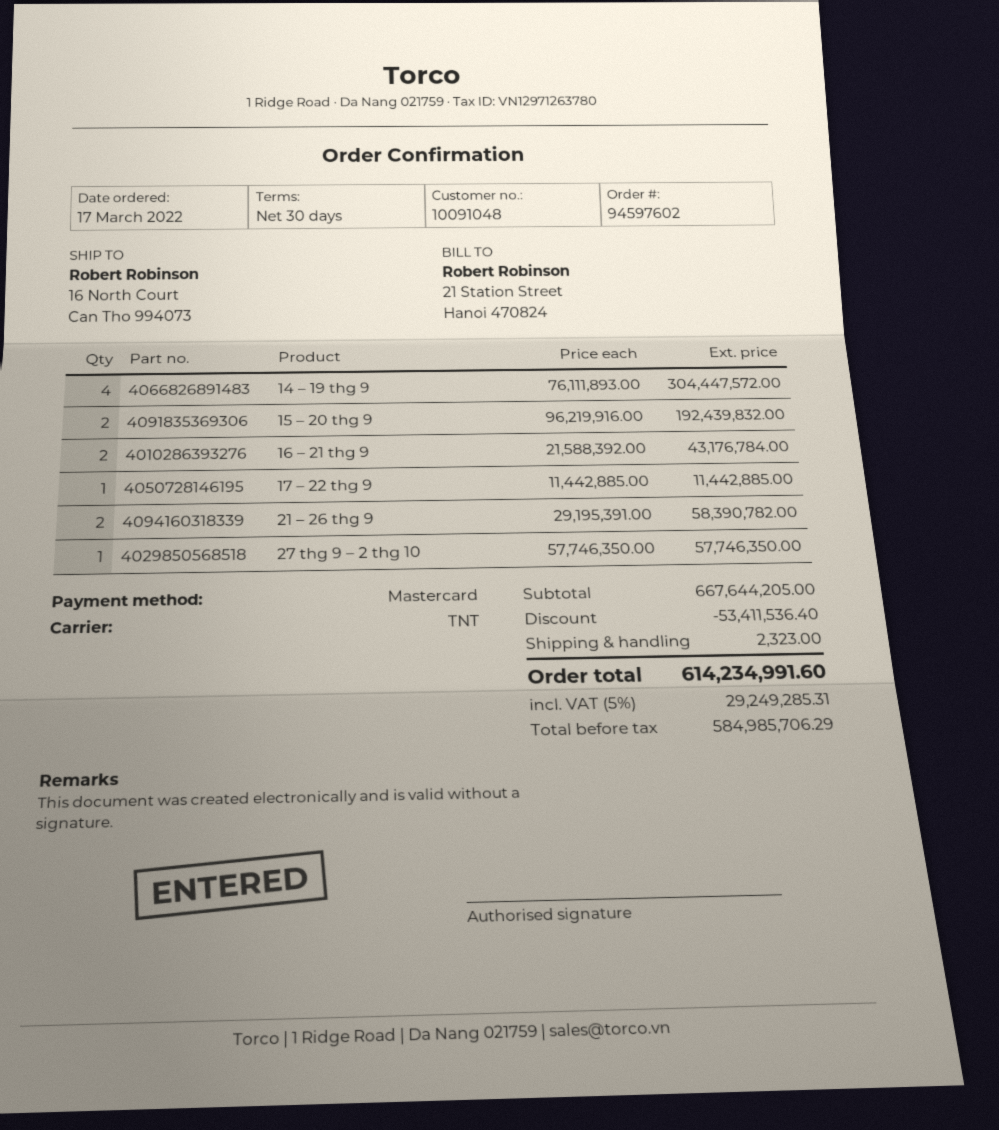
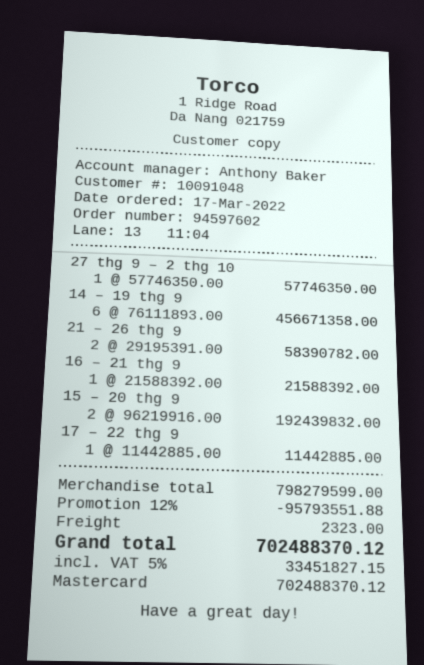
14 – 19 thg 9: 4 x 76111893.00 = 304447572.00 -> 6 x 76111893.00 = 456671358.00
16 – 21 thg 9: 2 x 21588392.00 = 43176784.00 -> 1 x 21588392.00 = 21588392.00
subtotal: 667644205.00 -> 798279599.00
discount: 53411536.40 -> 95793551.88
tax: 5% = 29249285.31 -> 5% = 33451827.15
total: 614234991.60 -> 702488370.12

